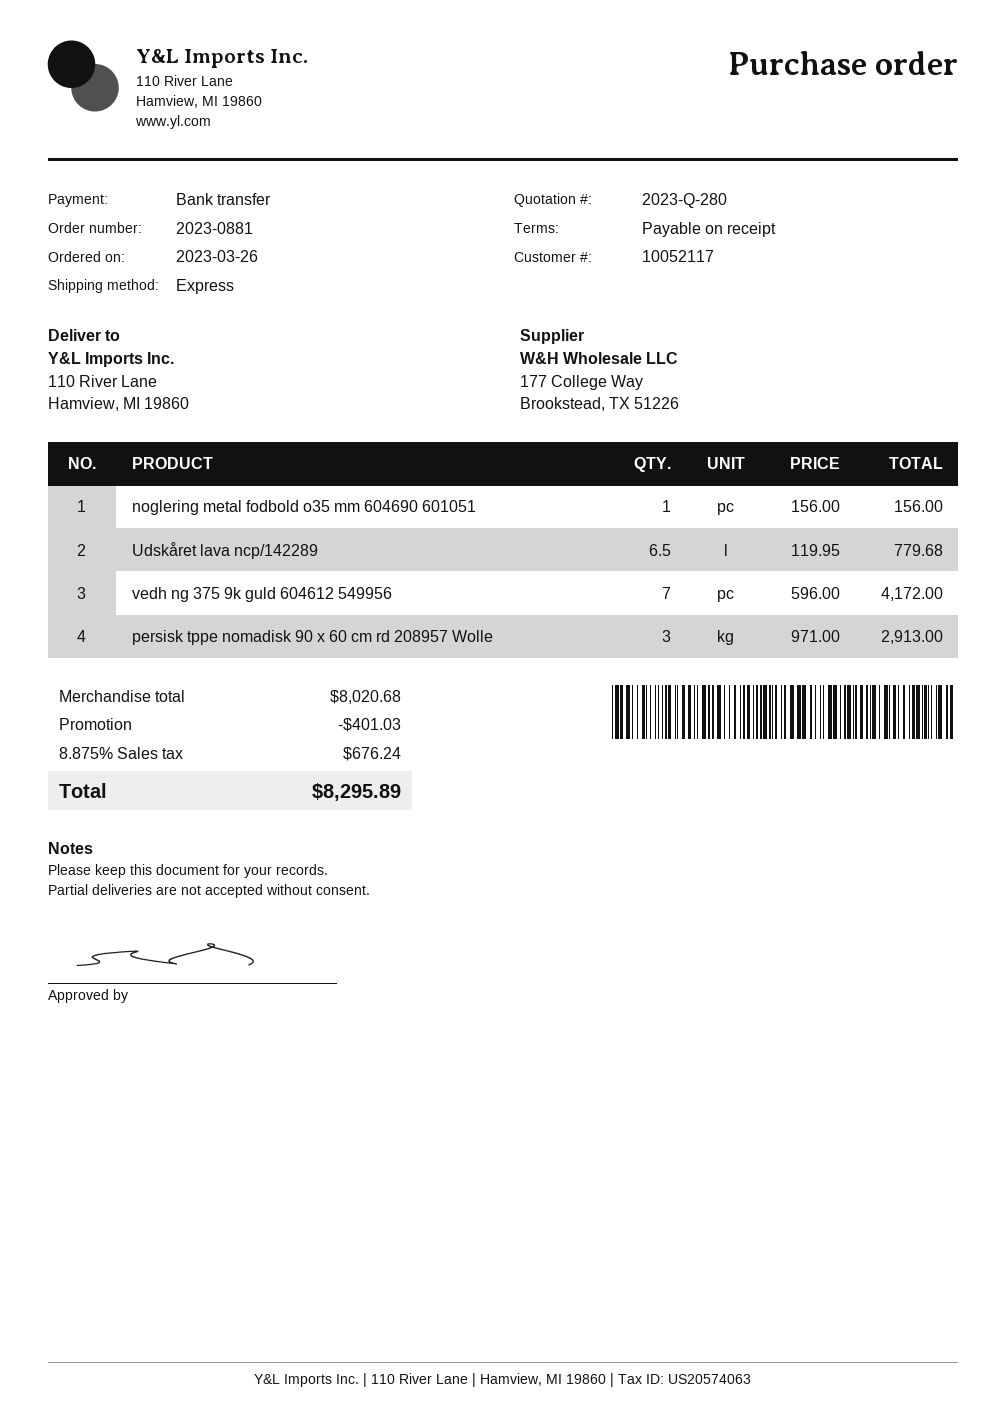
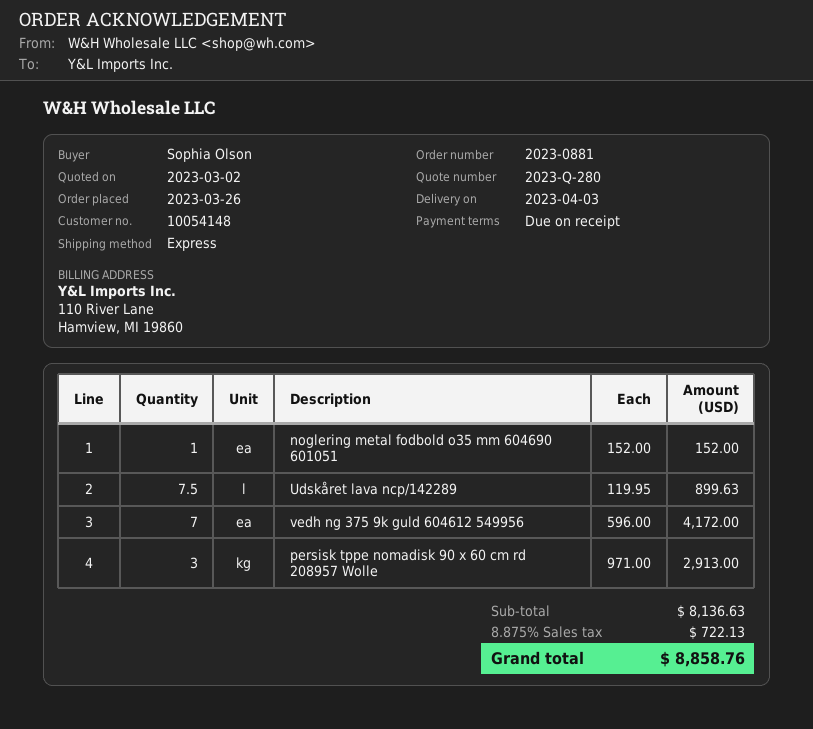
customer number: 10052117 -> 10054148
noglering metal fodbold o35 mm 604690 601051: 1 x 156.00 = 156.00 -> 1 x 152.00 = 152.00
Udskåret lava ncp/142289: 6.5 x 119.95 = 779.68 -> 7.5 x 119.95 = 899.63
subtotal: 8020.68 -> 8136.63
discount: 401.03 -> none
tax: 8.875% = 676.24 -> 8.875% = 722.13
total: 8295.89 -> 8858.76

